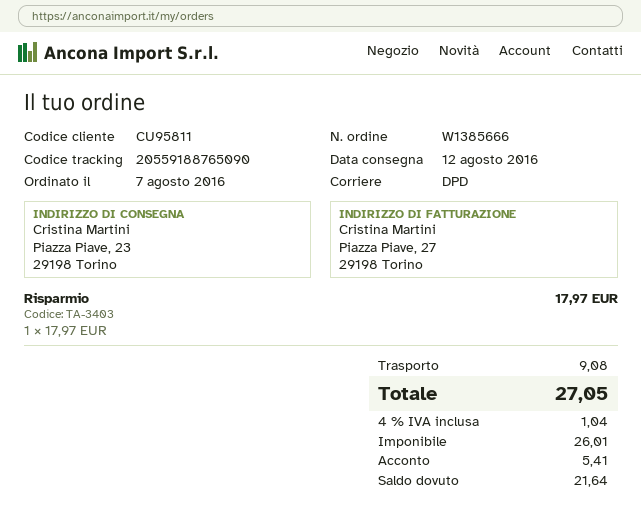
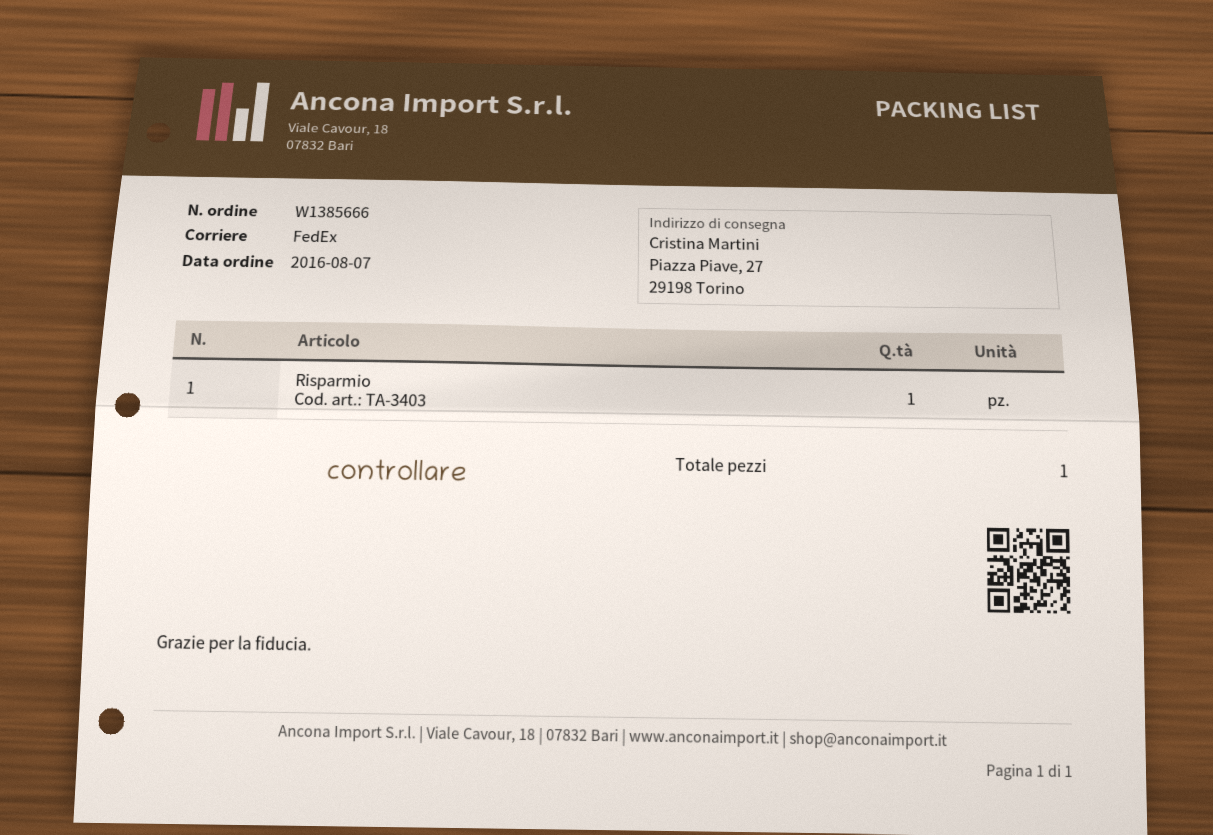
shipping method: DPD -> FedEx
ship to: Piazza Piave, 23, 29198 Torino -> Piazza Piave, 27, 29198 Torino

